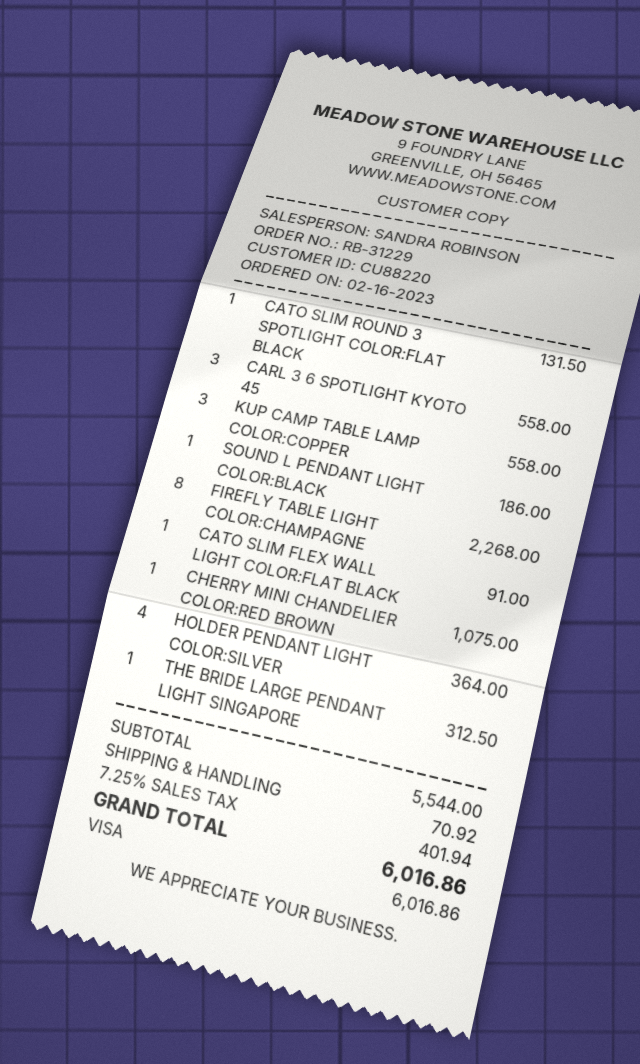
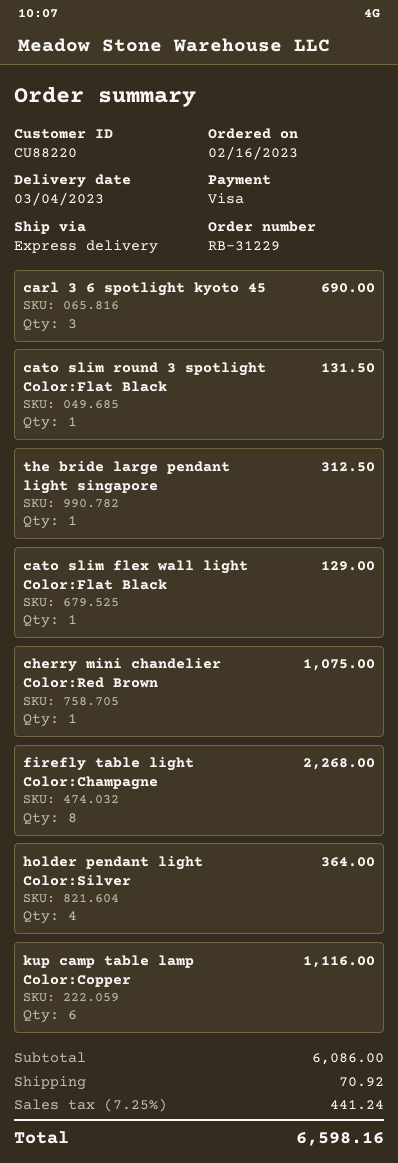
CARL 3 6 SPOTLIGHT KYOTO 45: 3 for 558.00 -> 3 for 690.00
KUP CAMP TABLE LAMP COLOR:COPPER: 3 for 558.00 -> 6 for 1116.00
SOUND L PENDANT LIGHT COLOR:BLACK: 1 for 186.00 -> none
CATO SLIM FLEX WALL LIGHT COLOR:FLAT BLACK: 1 for 91.00 -> 1 for 129.00
subtotal: 5544.00 -> 6086.00
tax: 7.25% = 401.94 -> 7.25% = 441.24
total: 6016.86 -> 6598.16

